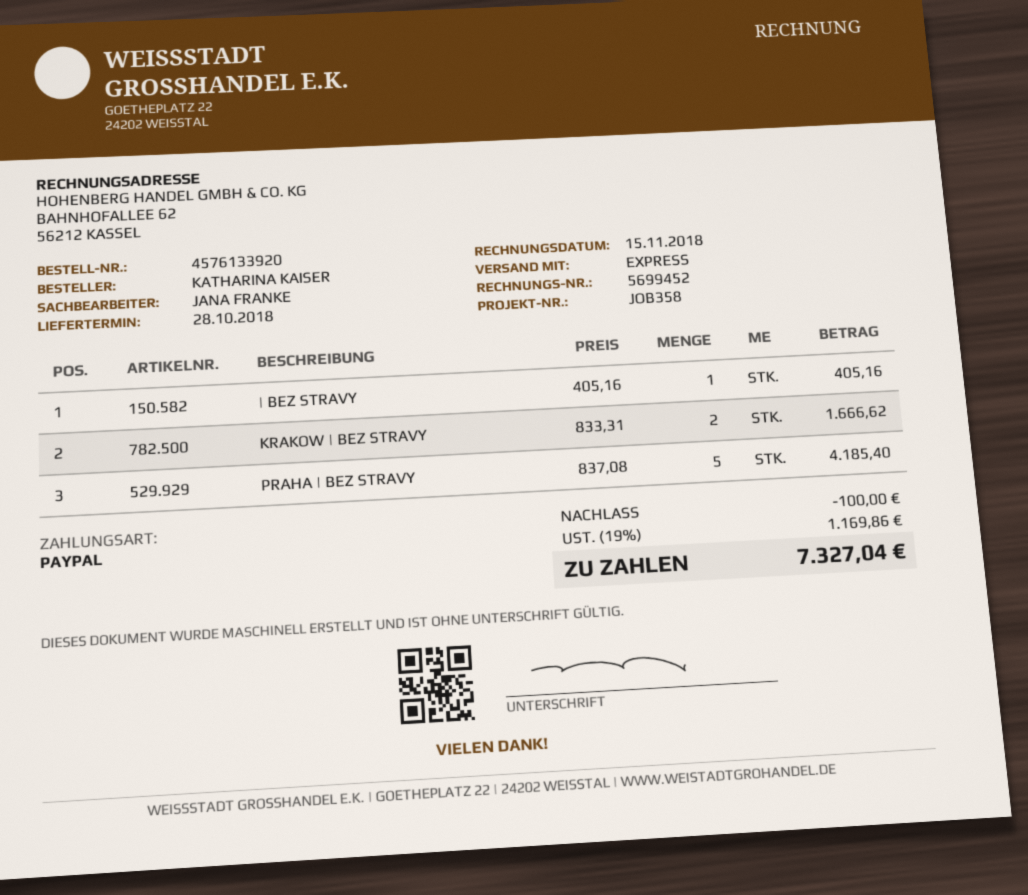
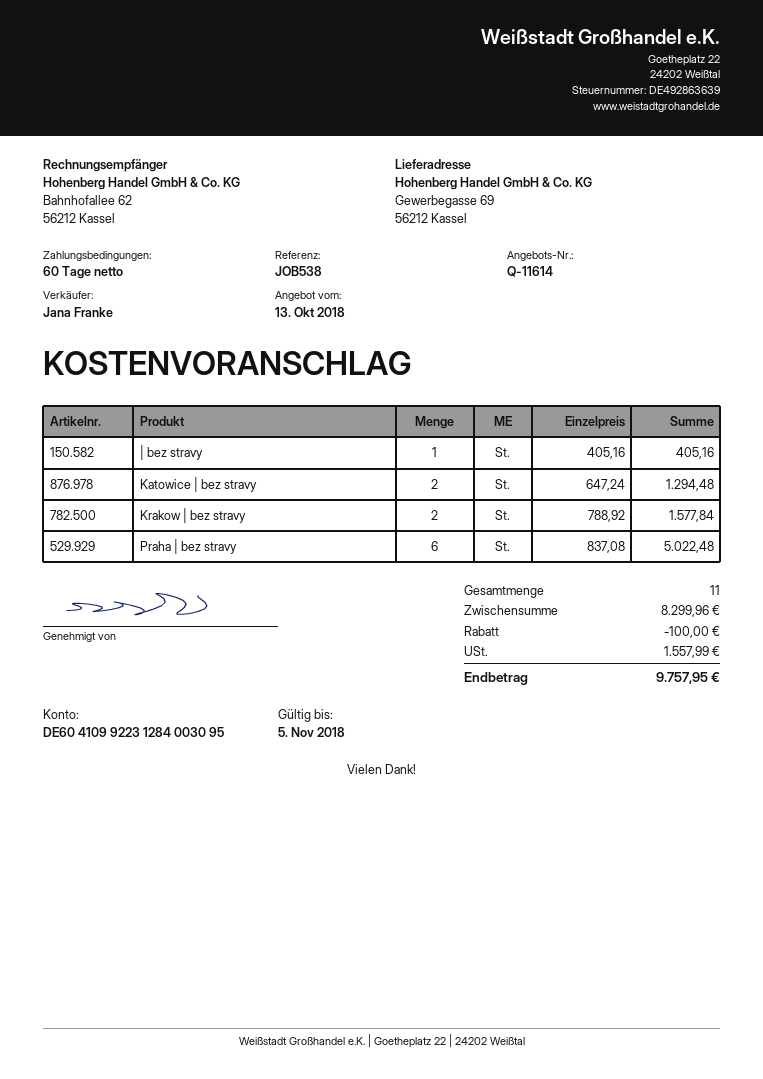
reference: JOB358 -> JOB538
KRAKOW | BEZ STRAVY: 2 x 833.31 = 1666.62 -> 2 x 788.92 = 1577.84
PRAHA | BEZ STRAVY: 5 x 837.08 = 4185.40 -> 6 x 837.08 = 5022.48
Katowice | bez stravy: none -> 2 x 647.24 = 1294.48
tax: 1169.86 -> 1557.99
total: 7327.04 -> 9757.95

